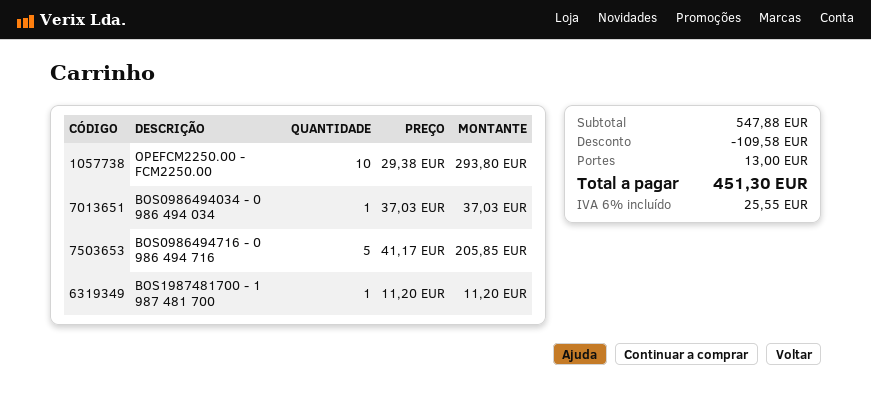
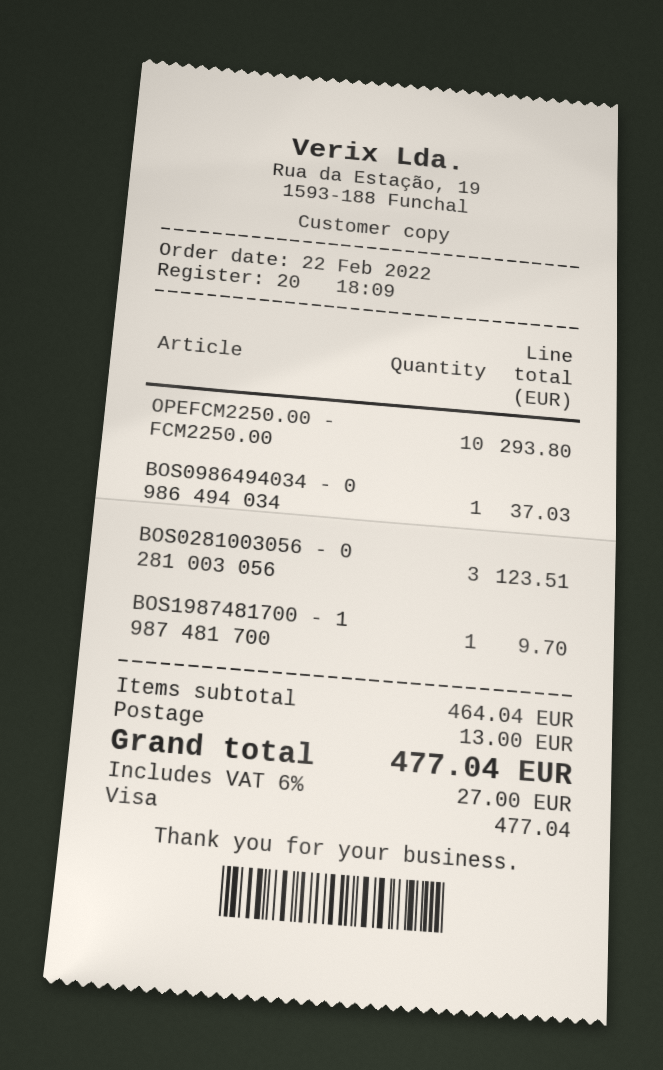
BOS0986494716 - 0 986 494 716: 5 for 205.85 -> none
BOS1987481700 - 1 987 481 700: 1 for 11.20 -> 1 for 9.70
BOS0281003056 - 0 281 003 056: none -> 3 for 123.51
subtotal: 547.88 -> 464.04
discount: 109.58 -> none
tax: 6% = 25.55 -> 6% = 27.00
total: 451.30 -> 477.04

